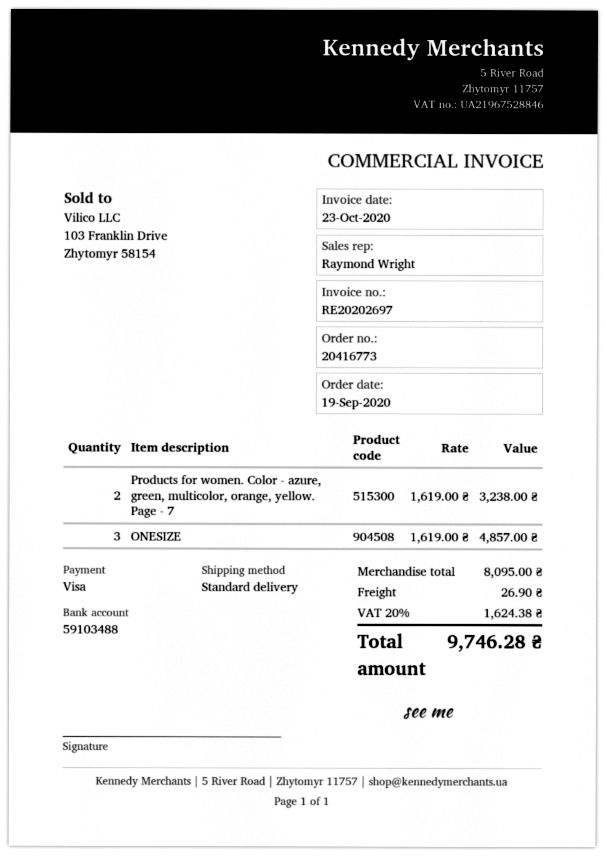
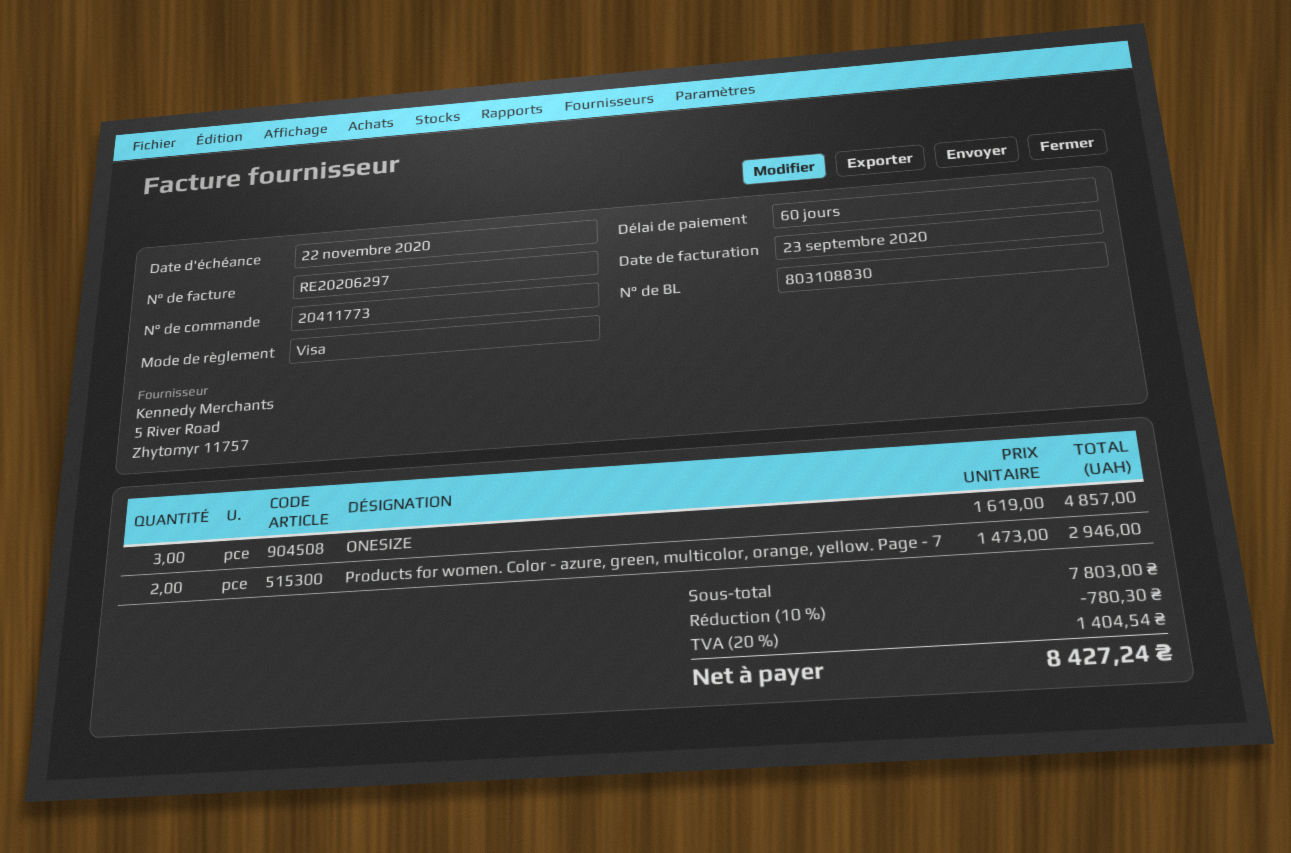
order number: 20416773 -> 20411773
invoice number: RE20202697 -> RE20206297
invoice date: 2020-10-23 -> 2020-09-23
Products for women. Color - azure, green, multicolor, orange, yellow. Page - 7: 2 x 1619.00 = 3238.00 -> 2 x 1473.00 = 2946.00
subtotal: 8095.00 -> 7803.00
discount: none -> 10% = 780.30
shipping: 26.90 -> none
tax: 20% = 1624.38 -> 20% = 1404.54
total: 9746.28 -> 8427.24

